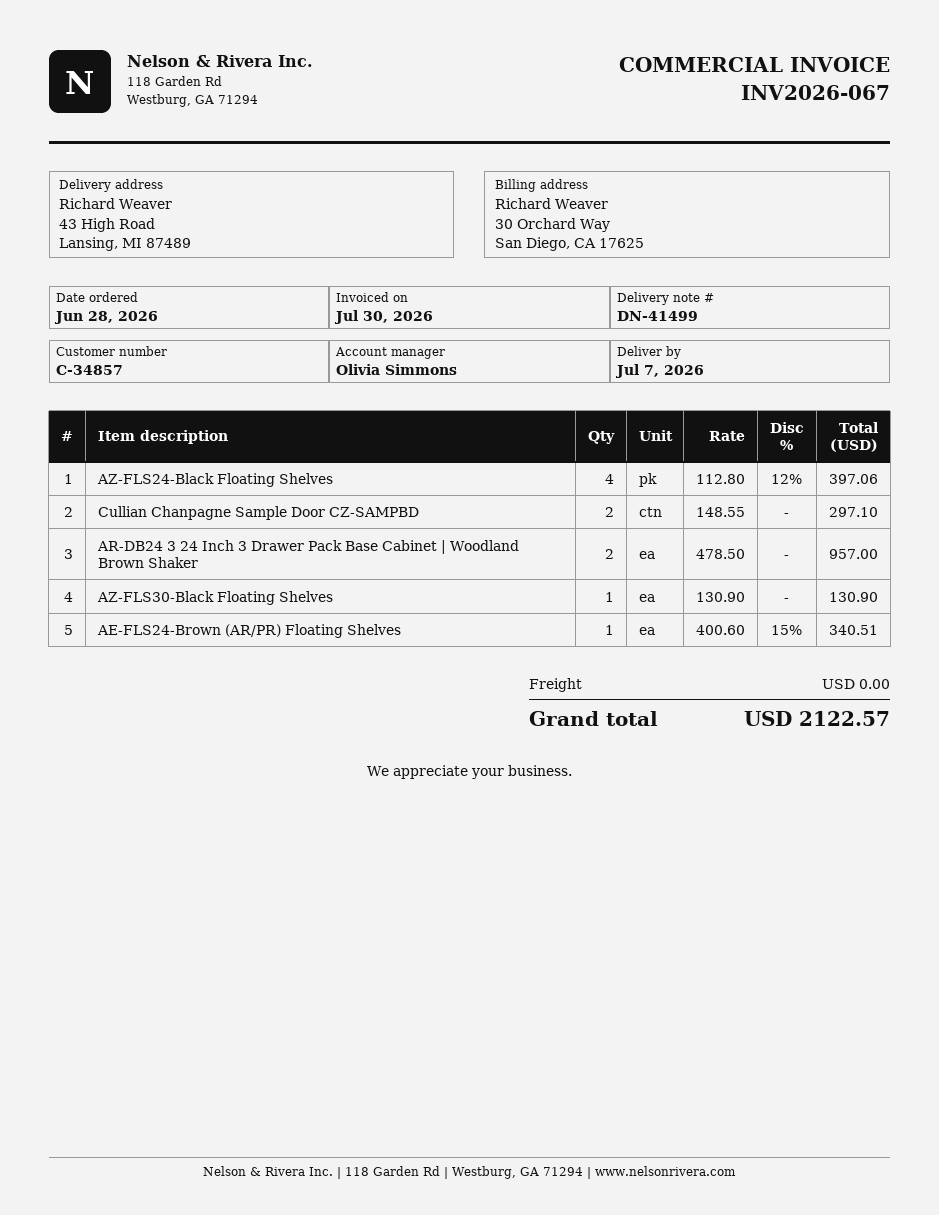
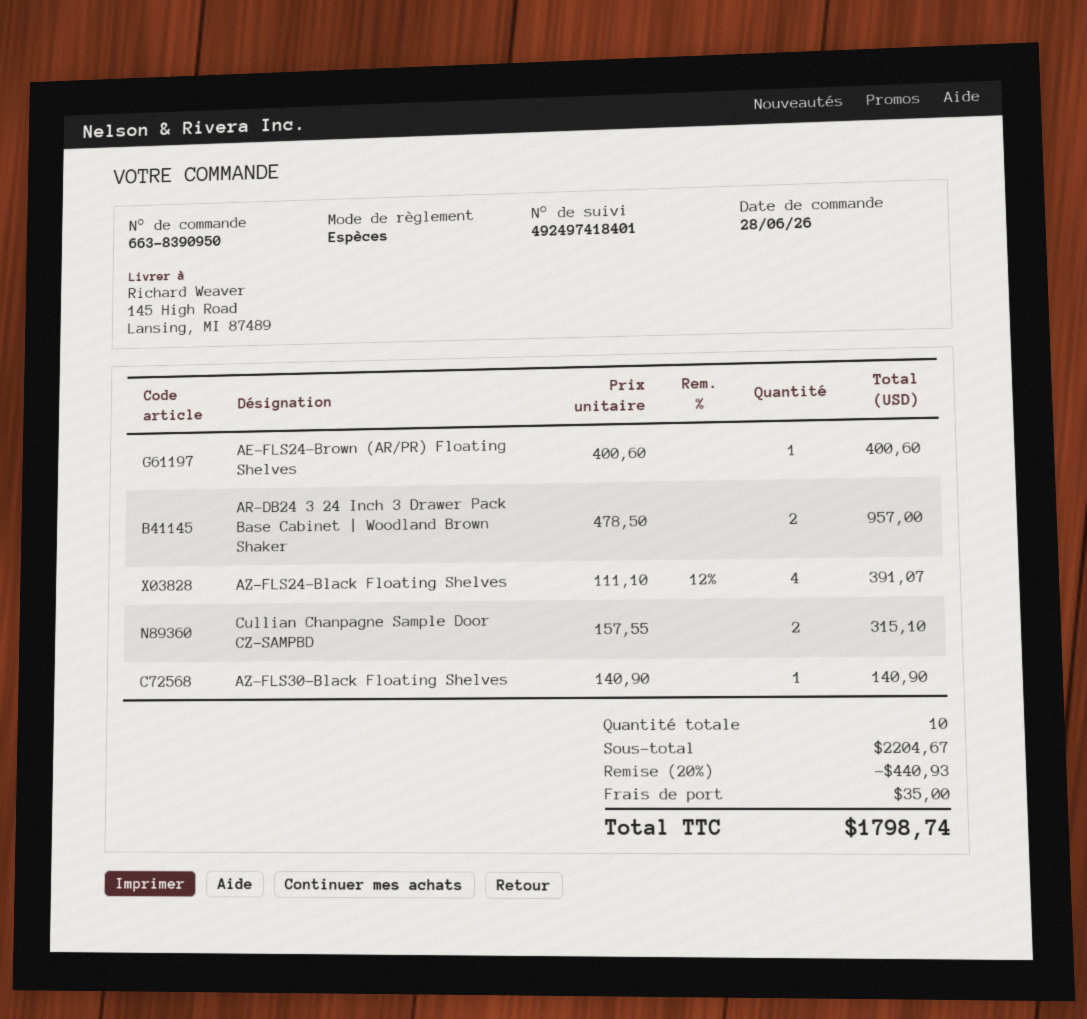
ship to: 43 High Road, Lansing, MI 87489 -> 145 High Road, Lansing, MI 87489
AZ-FLS24-Black Floating Shelves: 4 x 112.80 - 12% = 397.06 -> 4 x 111.10 - 12% = 391.07
Cullian Chanpagne Sample Door CZ-SAMPBD: 2 x 148.55 = 297.10 -> 2 x 157.55 = 315.10
AZ-FLS30-Black Floating Shelves: 1 x 130.90 = 130.90 -> 1 x 140.90 = 140.90
AE-FLS24-Brown (AR/PR) Floating Shelves: 1 x 400.60 - 15% = 340.51 -> 1 x 400.60 = 400.60
discount: none -> 20% = 440.93
shipping: 0.00 -> 35.00
total: 2122.57 -> 1798.74

